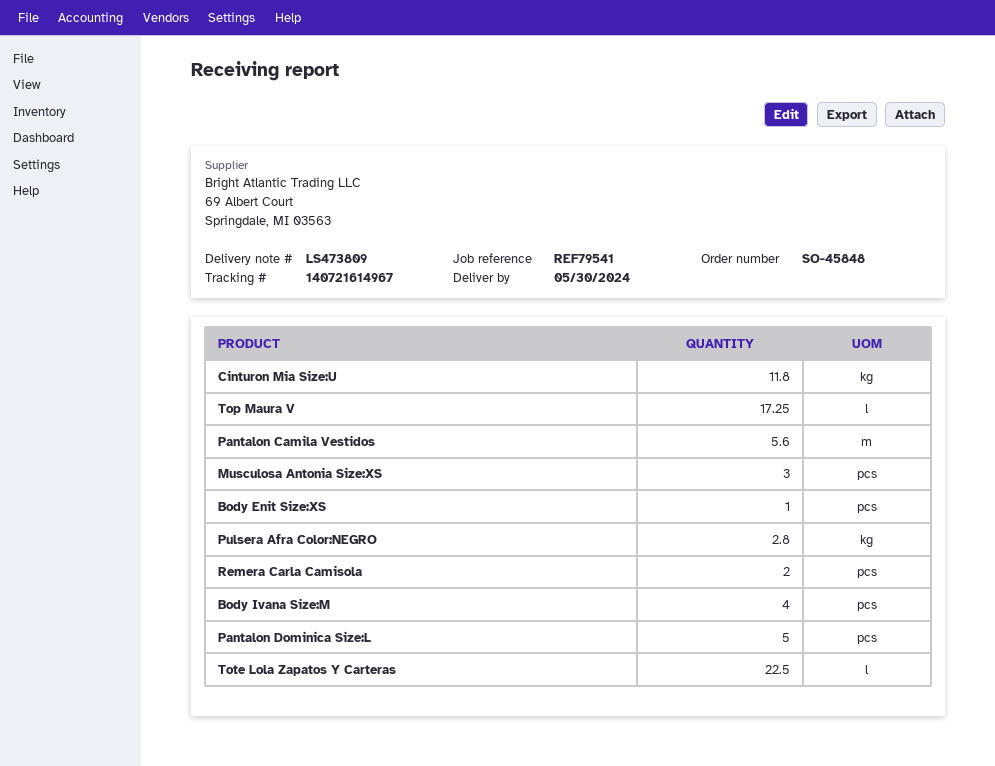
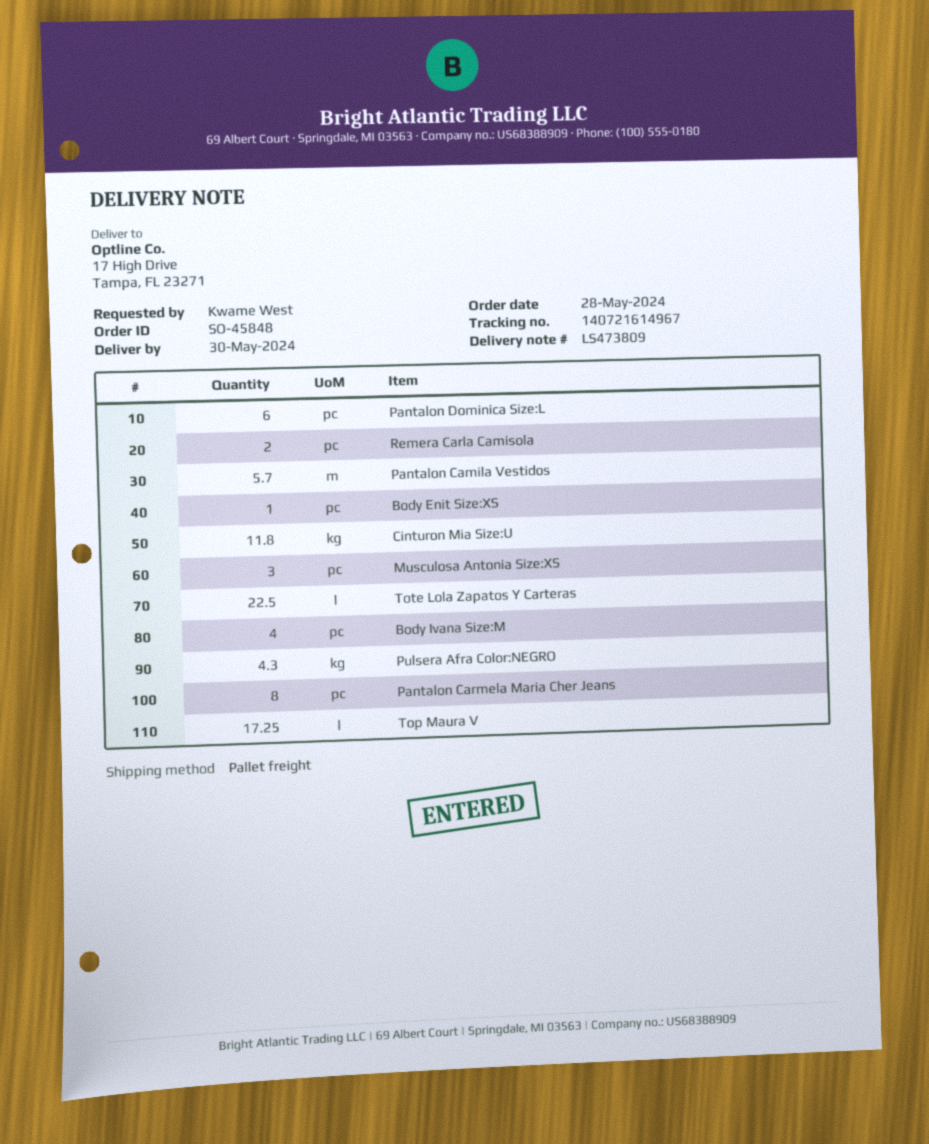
Pantalon Camila Vestidos: 5.6 -> 5.7
Pulsera Afra Color:NEGRO: 2.8 -> 4.3
Pantalon Dominica Size:L: 5 -> 6
Pantalon Carmela Maria Cher Jeans: none -> 8

